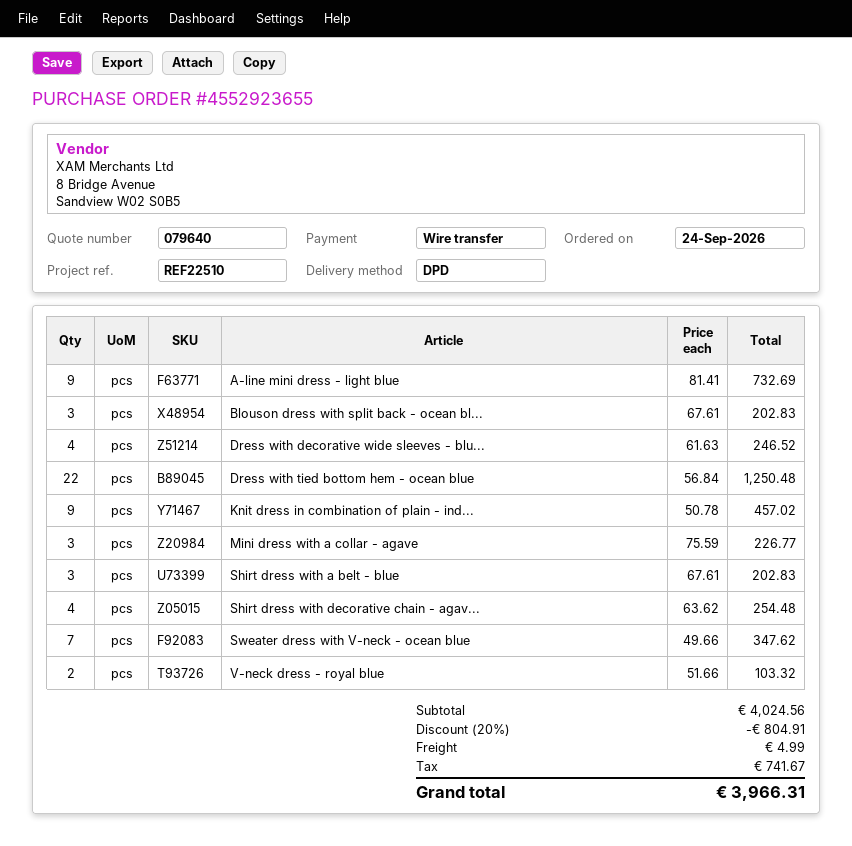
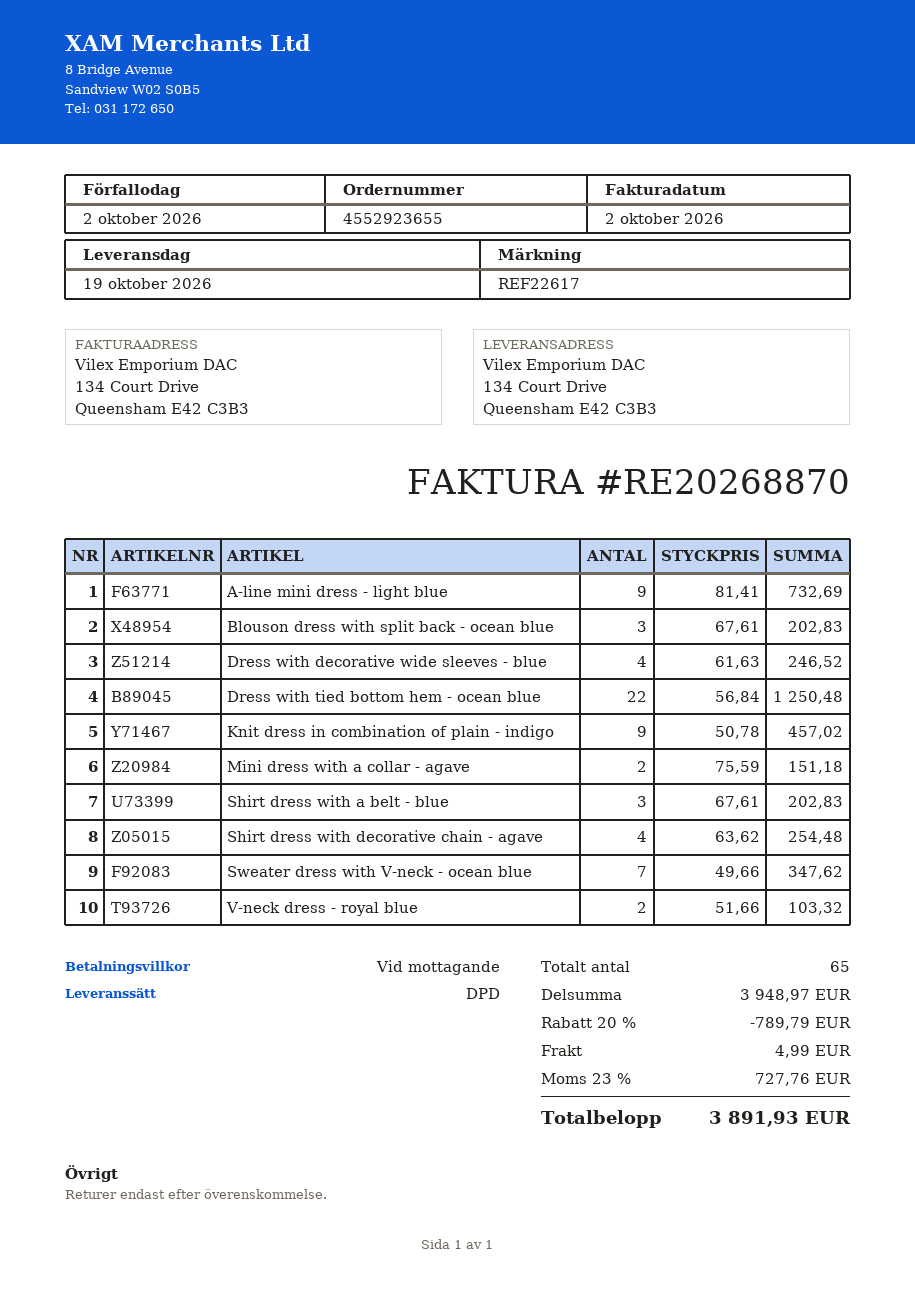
reference: REF22510 -> REF22617
Mini dress with a collar - agave: 3 x 75.59 = 226.77 -> 2 x 75.59 = 151.18
subtotal: 4024.56 -> 3948.97
discount: 20% = 804.91 -> 20% = 789.79
tax: 741.67 -> 727.76
total: 3966.31 -> 3891.93

